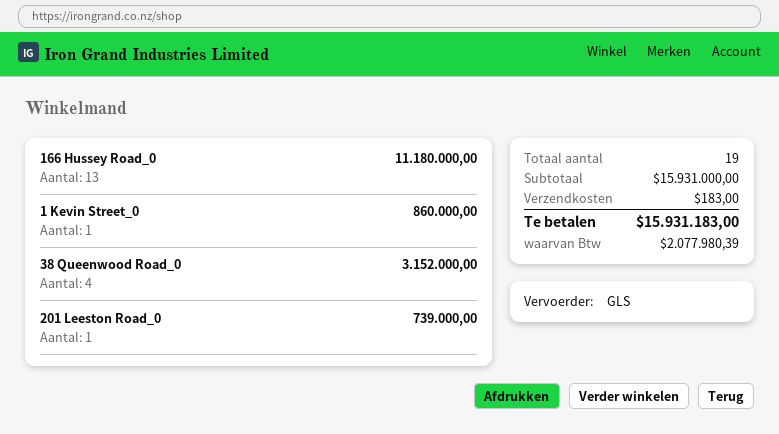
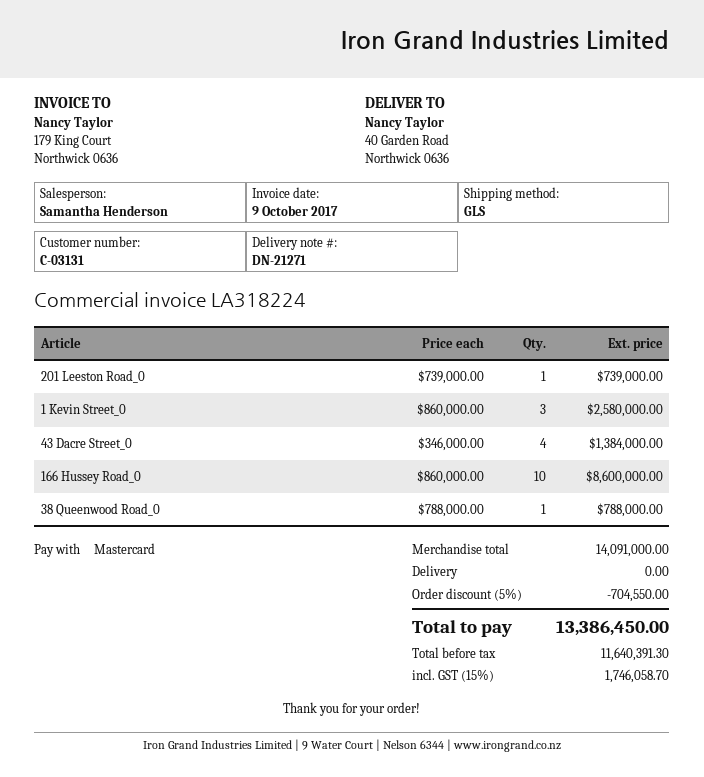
166 Hussey Road_0: 13 for 11180000.00 -> 10 for 8600000.00
1 Kevin Street_0: 1 for 860000.00 -> 3 for 2580000.00
38 Queenwood Road_0: 4 for 3152000.00 -> 1 for 788000.00
43 Dacre Street_0: none -> 4 for 1384000.00
subtotal: 15931000.00 -> 14091000.00
discount: none -> 5% = 704550.00
shipping: 183.00 -> 0.00
tax: 2077980.39 -> 1746058.70
total: 15931183.00 -> 13386450.00

